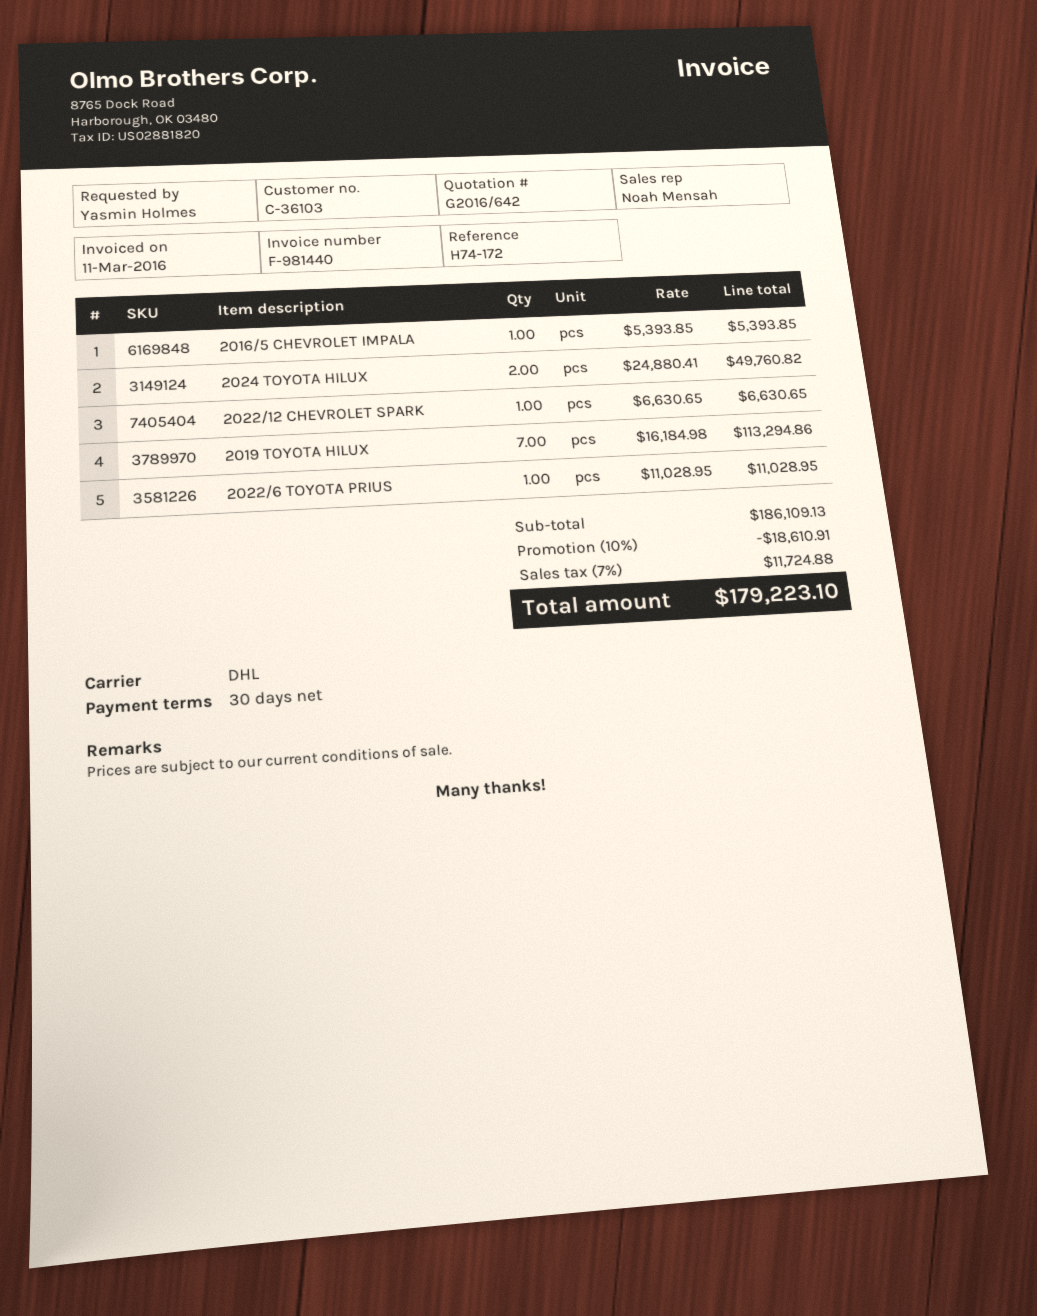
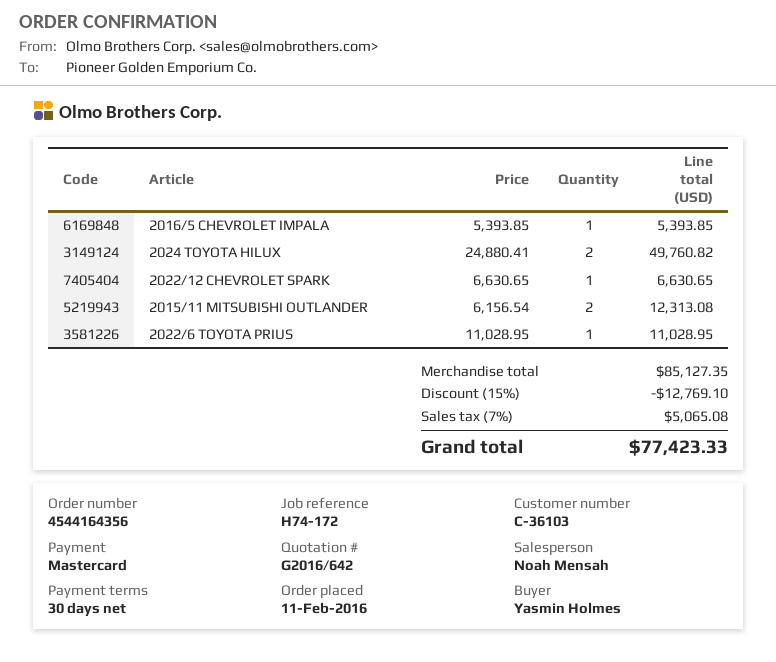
2019 TOYOTA HILUX: 7 x 16184.98 = 113294.86 -> none
2015/11 MITSUBISHI OUTLANDER: none -> 2 x 6156.54 = 12313.08
subtotal: 186109.13 -> 85127.35
discount: 10% = 18610.91 -> 15% = 12769.10
tax: 7% = 11724.88 -> 7% = 5065.08
total: 179223.10 -> 77423.33

